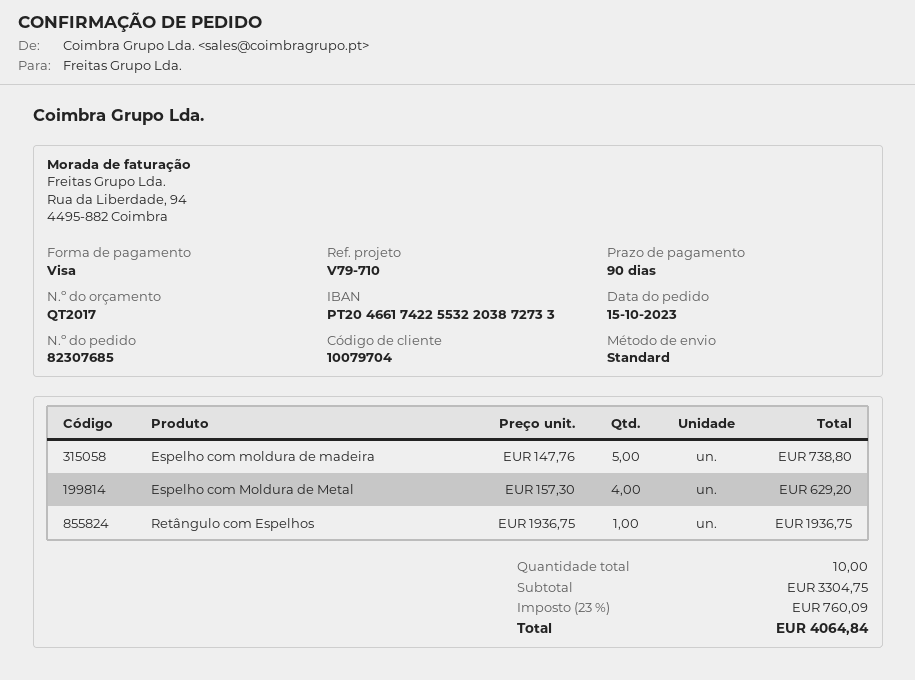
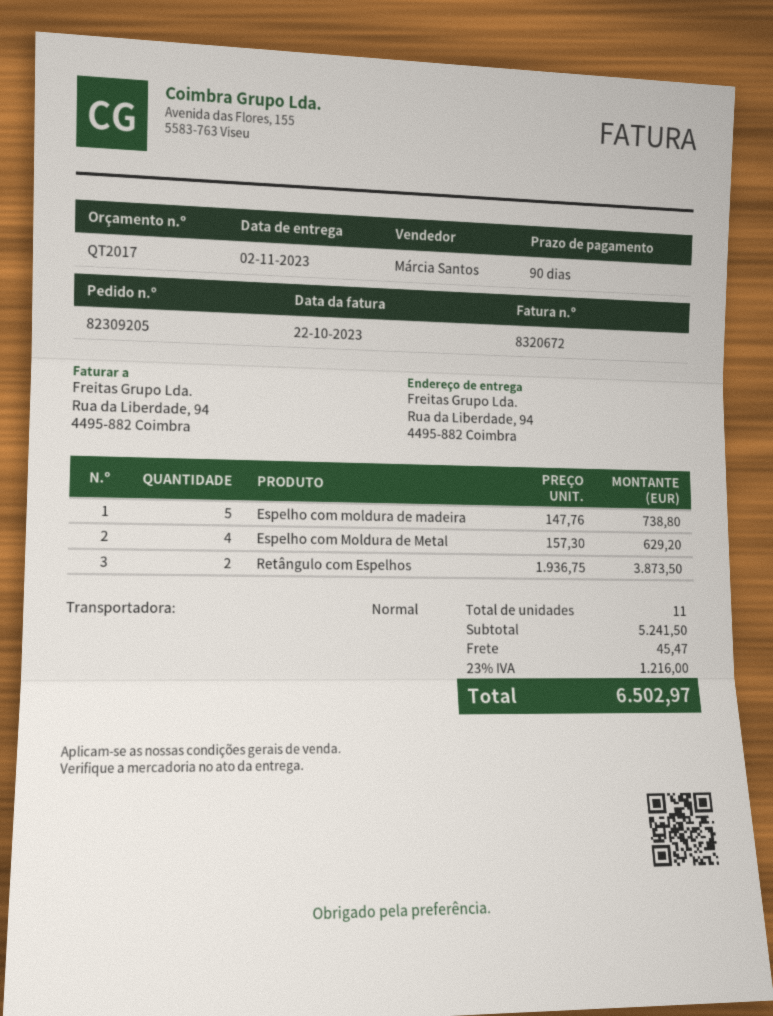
order number: 82307685 -> 82309205
Retângulo com Espelhos: 1 x 1936.75 = 1936.75 -> 2 x 1936.75 = 3873.50
total quantity: 10 -> 11
subtotal: 3304.75 -> 5241.50
shipping: none -> 45.47
tax: 23% = 760.09 -> 23% = 1216.00
total: 4064.84 -> 6502.97

